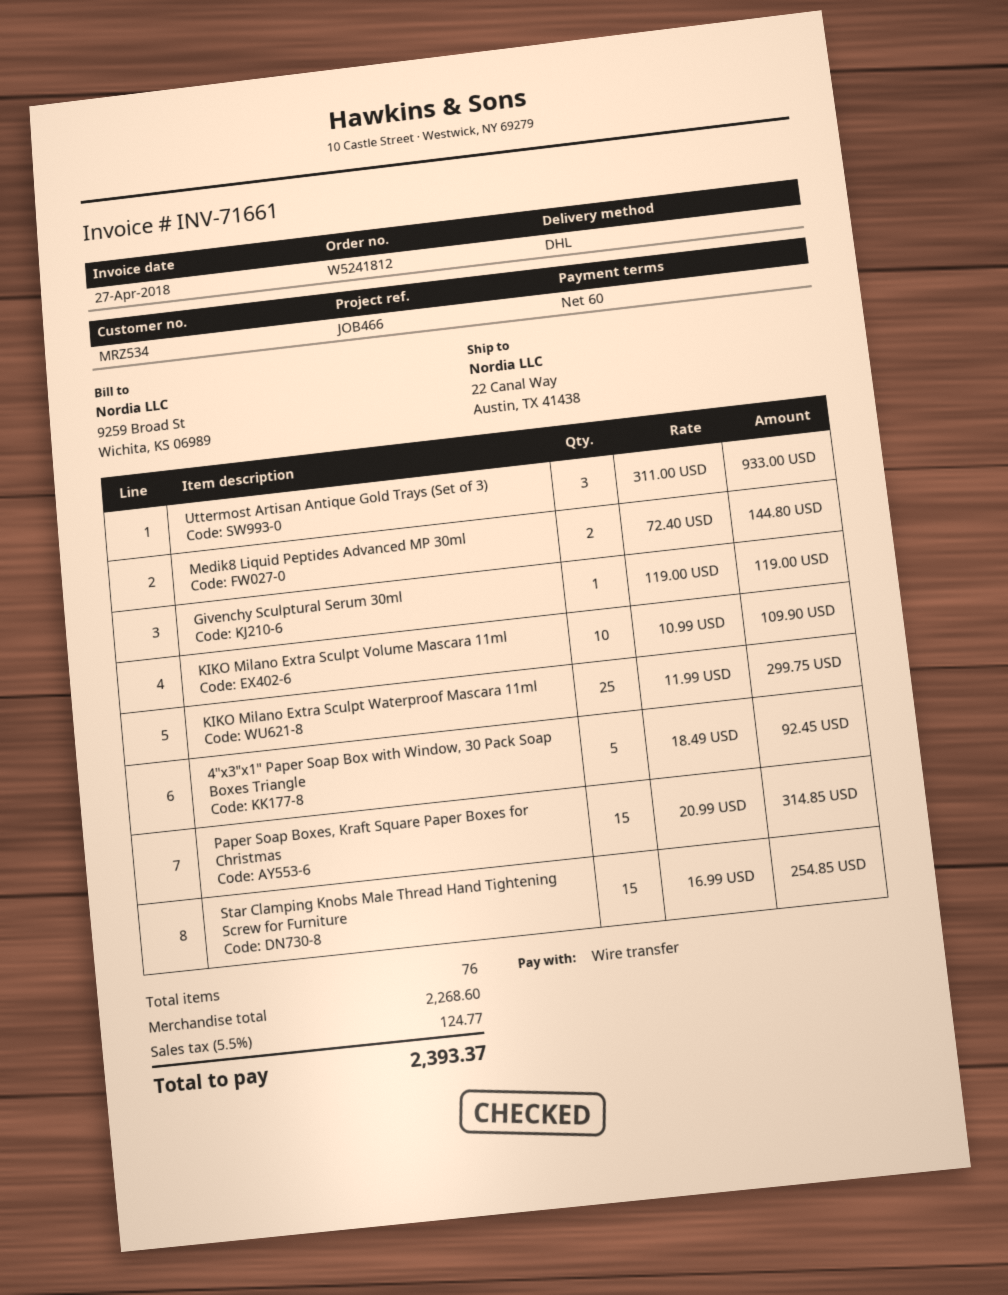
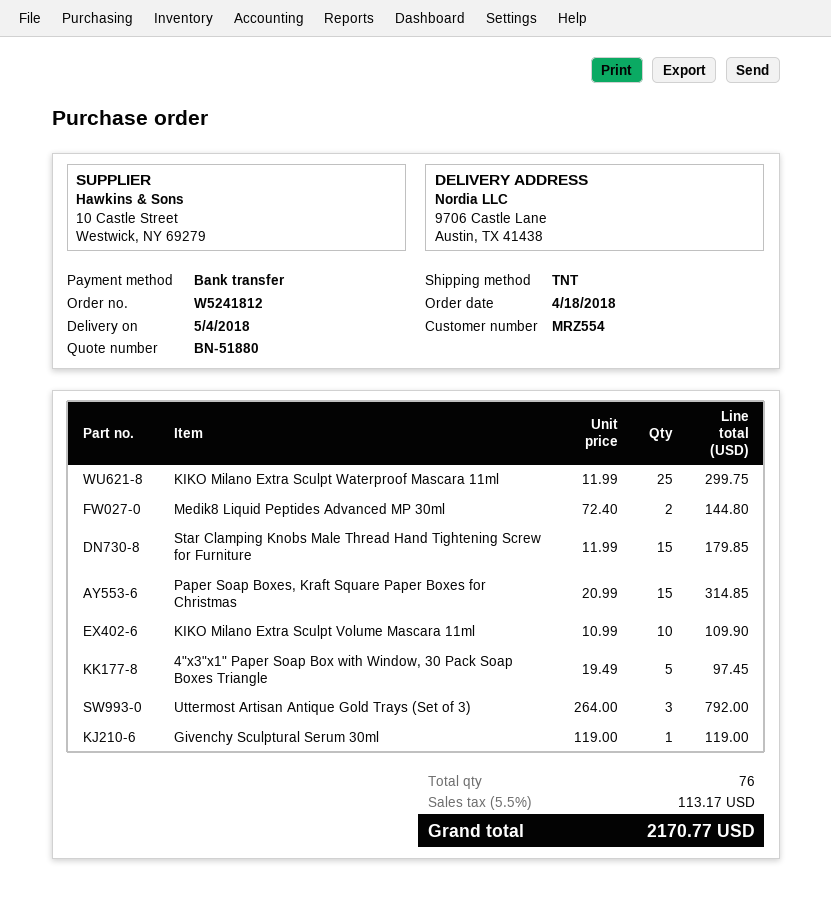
customer number: MRZ534 -> MRZ554
shipping method: DHL -> TNT
ship to: 22 Canal Way, Austin, TX 41438 -> 9706 Castle Lane, Austin, TX 41438
Uttermost Artisan Antique Gold Trays (Set of 3): 3 x 311.00 = 933.00 -> 3 x 264.00 = 792.00
4"x3"x1" Paper Soap Box with Window, 30 Pack Soap Boxes Triangle: 5 x 18.49 = 92.45 -> 5 x 19.49 = 97.45
Star Clamping Knobs Male Thread Hand Tightening Screw for Furniture: 15 x 16.99 = 254.85 -> 15 x 11.99 = 179.85
tax: 5.5% = 124.77 -> 5.5% = 113.17
total: 2393.37 -> 2170.77

